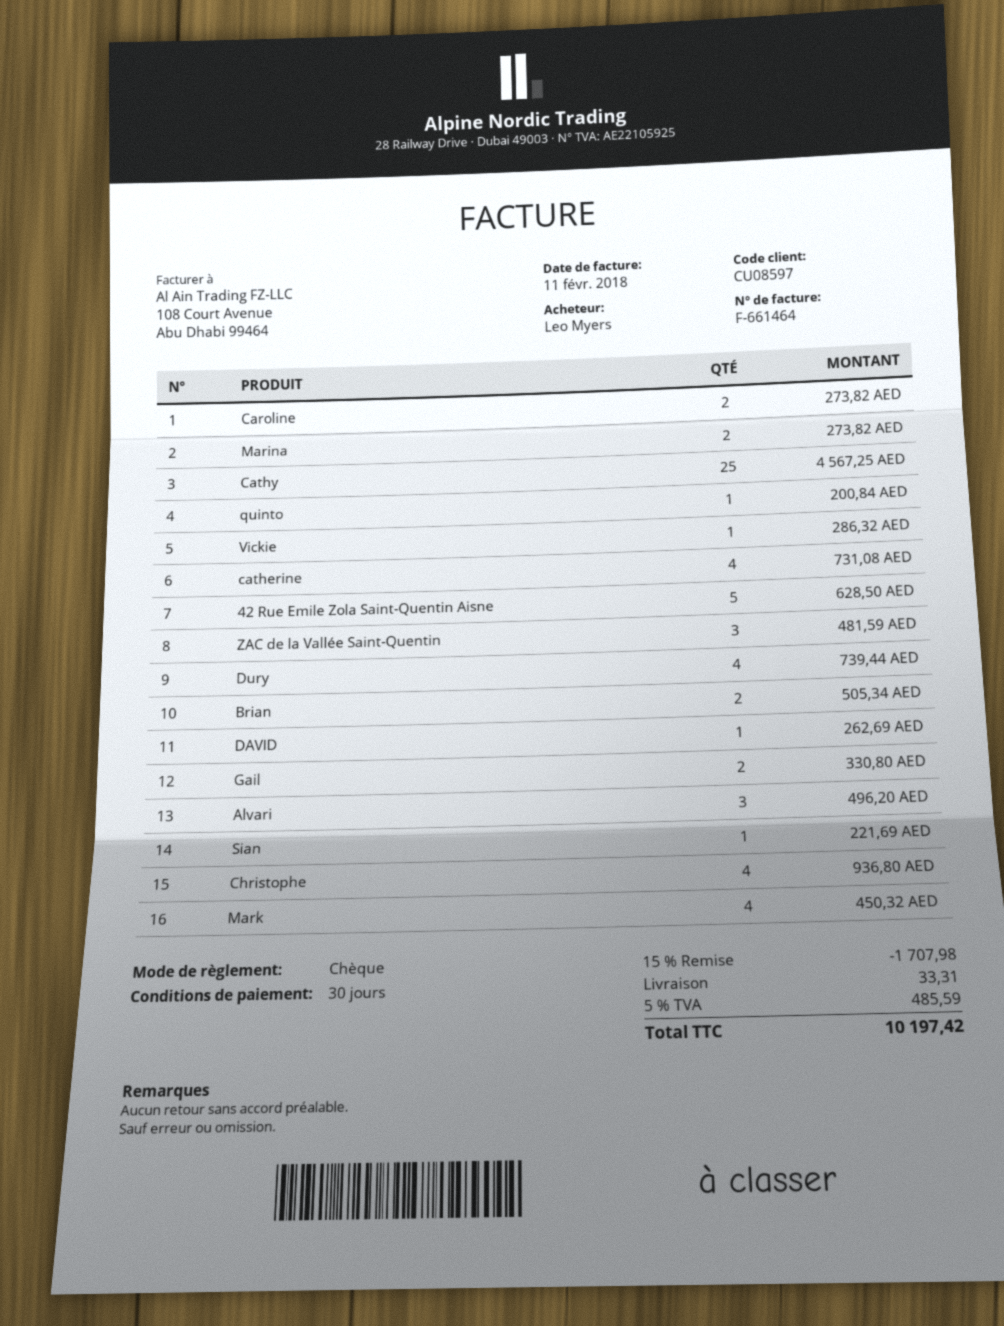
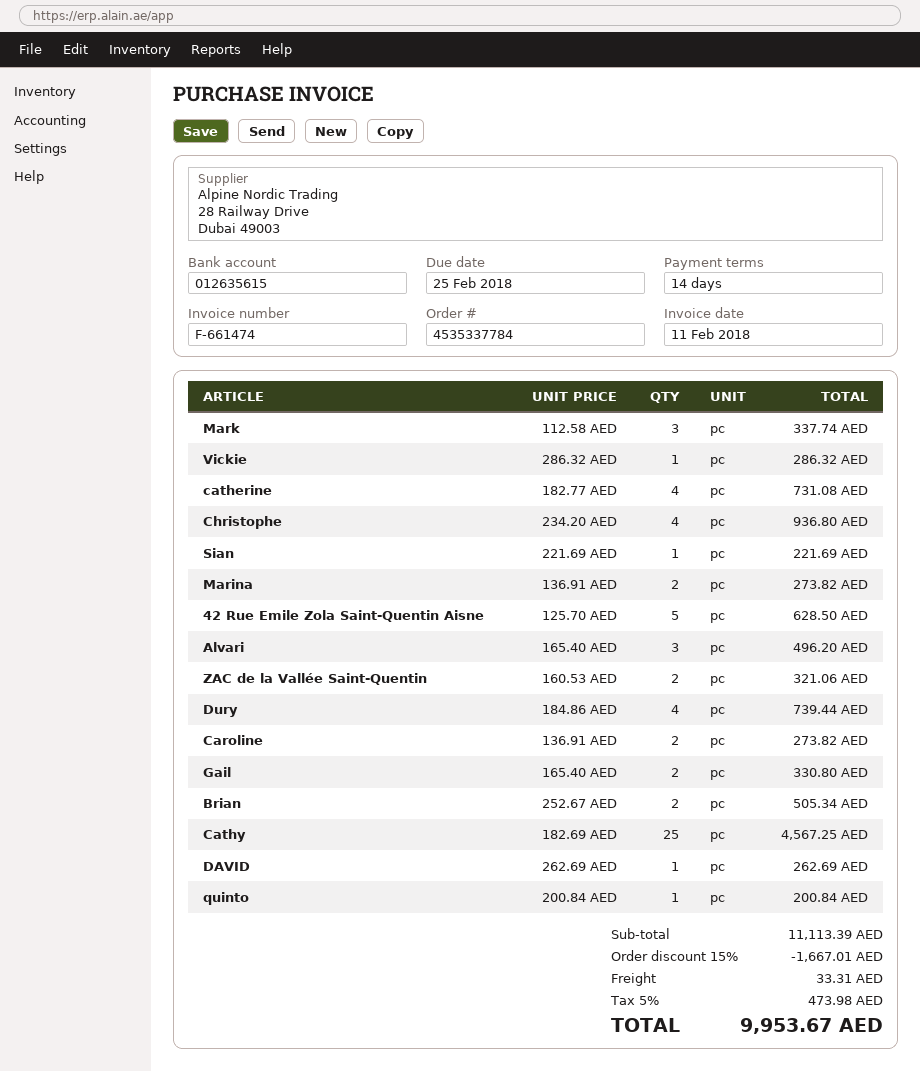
invoice number: F-661464 -> F-661474
payment terms: 30 days -> 14 days
ZAC de la Vallée Saint-Quentin: 3 for 481.59 -> 2 for 321.06
Mark: 4 for 450.32 -> 3 for 337.74
discount: 15% = 1707.98 -> 15% = 1667.01
tax: 5% = 485.59 -> 5% = 473.98
total: 10197.42 -> 9953.67

